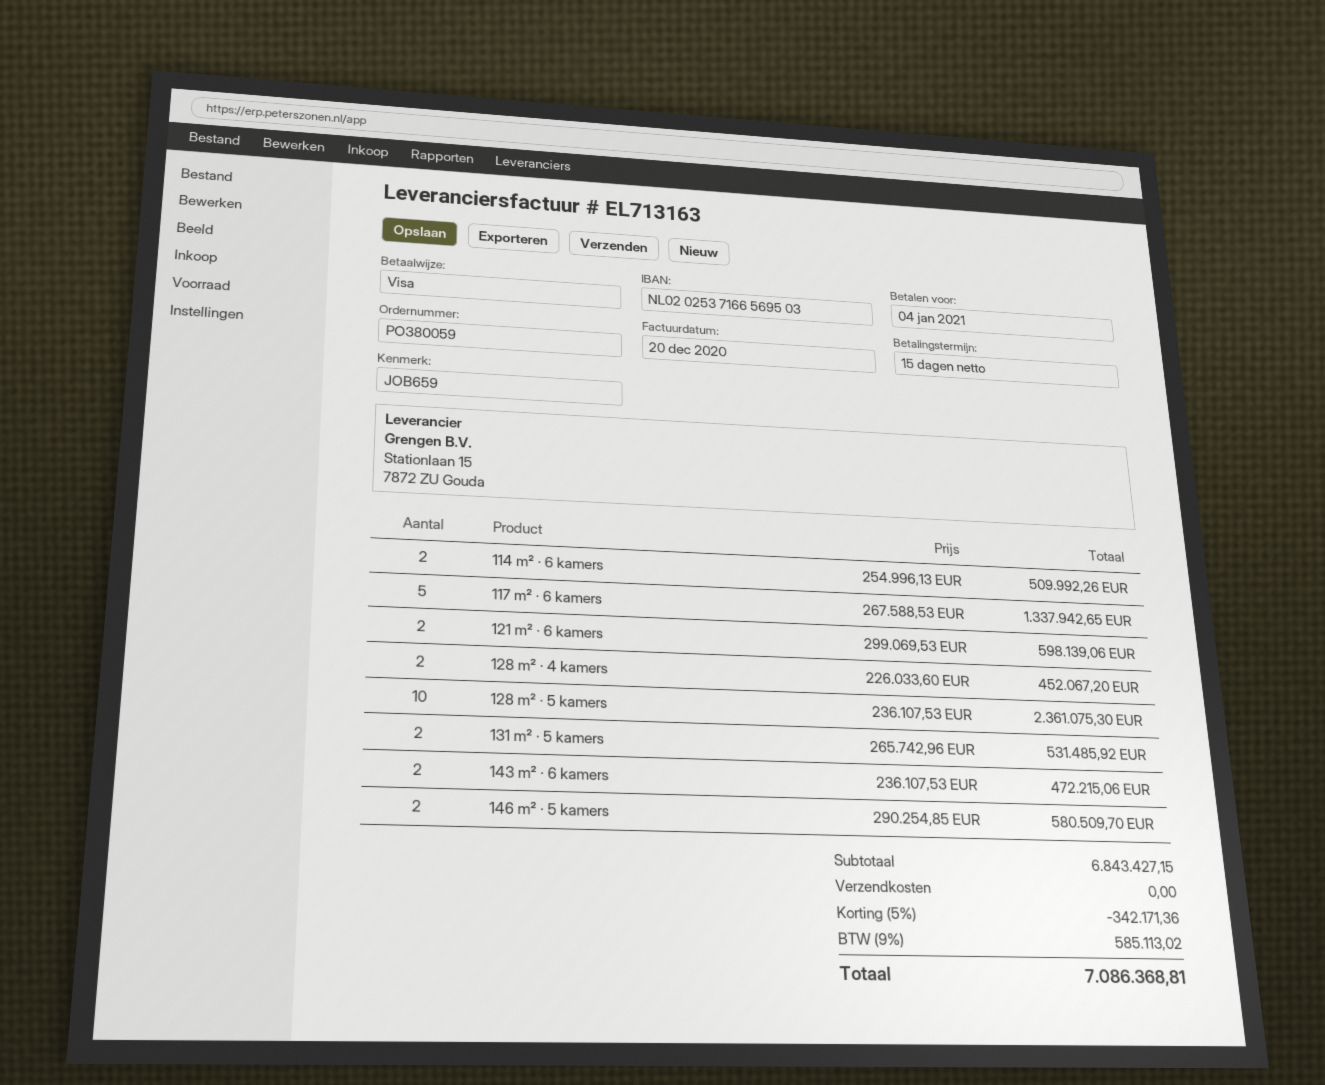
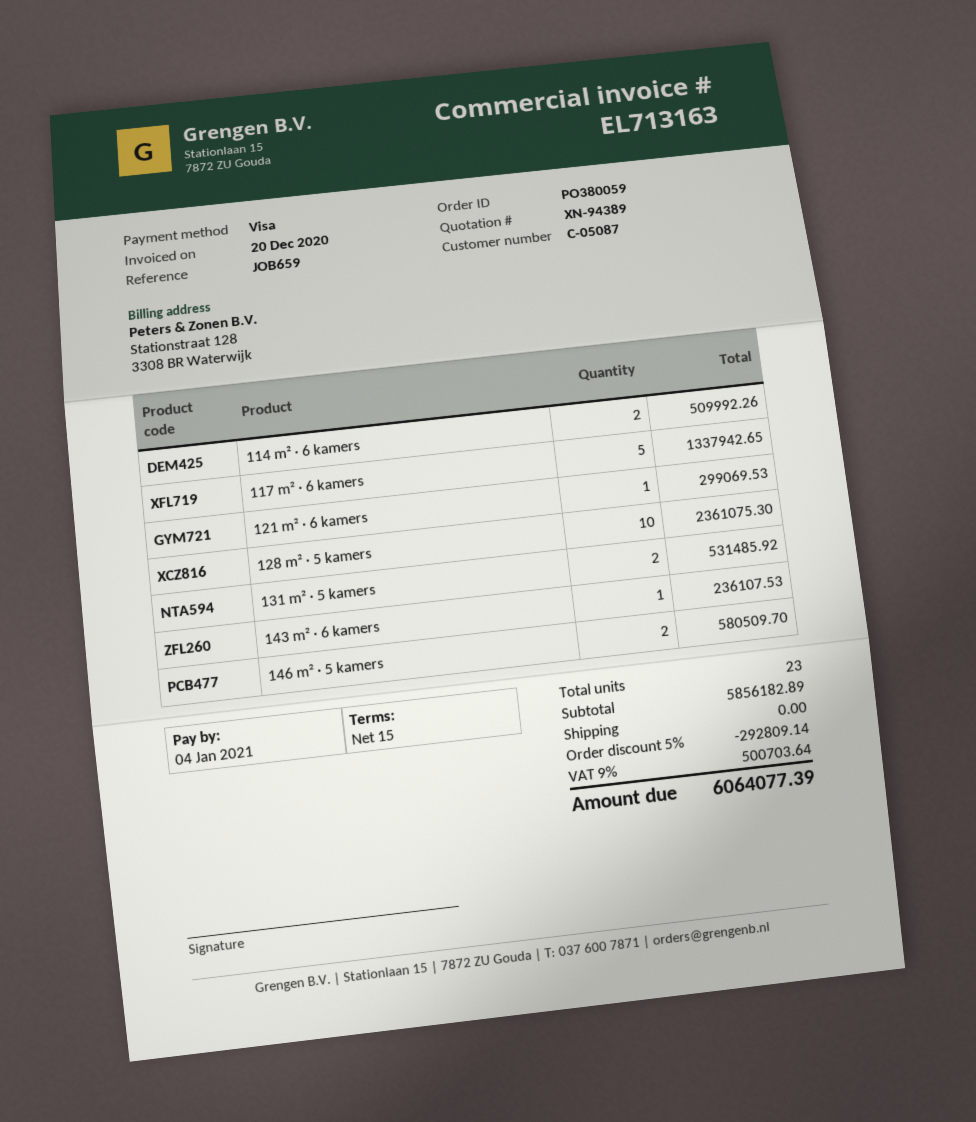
121 m² · 6 kamers: 2 for 598139.06 -> 1 for 299069.53
128 m² · 4 kamers: 2 for 452067.20 -> none
143 m² · 6 kamers: 2 for 472215.06 -> 1 for 236107.53
subtotal: 6843427.15 -> 5856182.89
discount: 5% = 342171.36 -> 5% = 292809.14
tax: 9% = 585113.02 -> 9% = 500703.64
total: 7086368.81 -> 6064077.39

